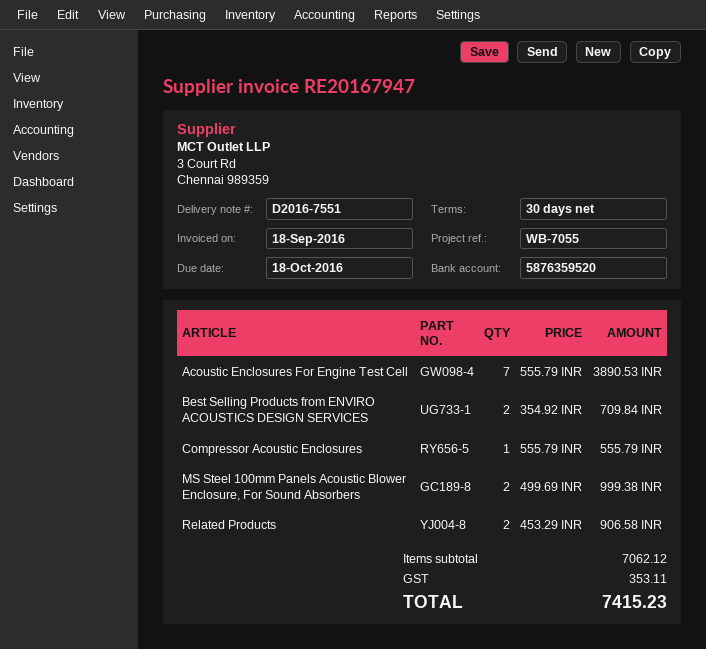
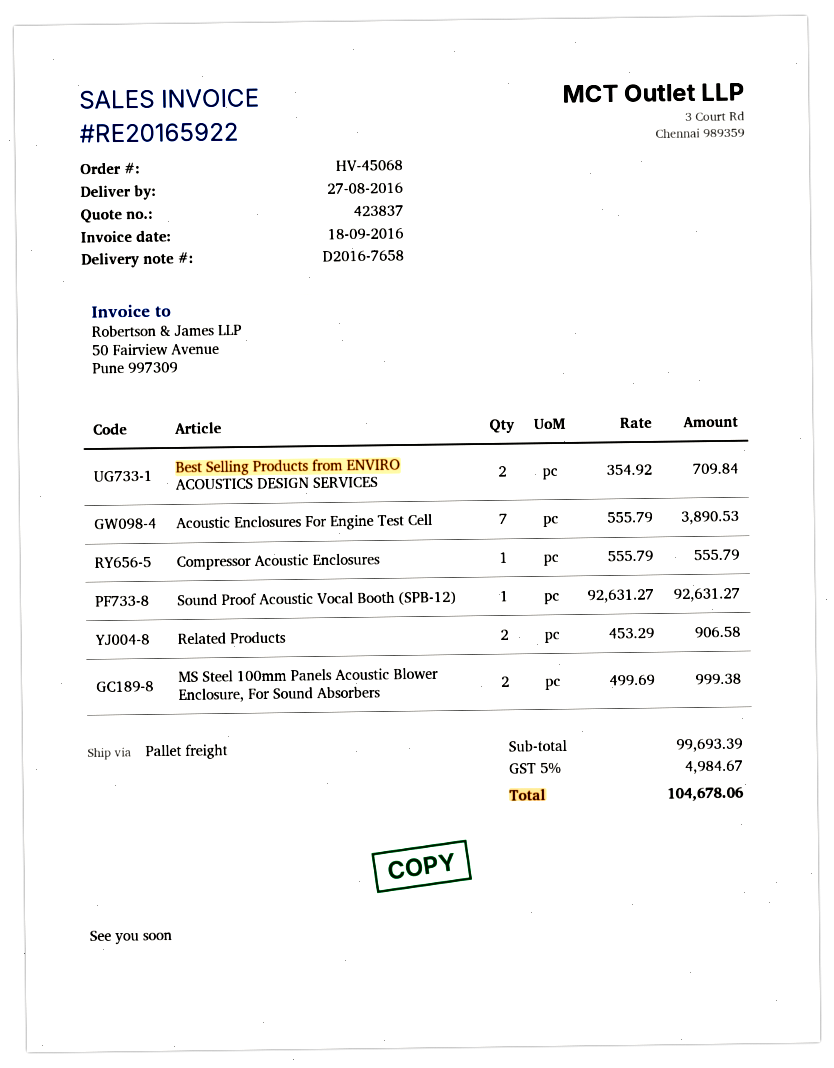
delivery note number: D2016-7551 -> D2016-7658
invoice number: RE20167947 -> RE20165922
Sound Proof Acoustic Vocal Booth (SPB-12): none -> 1 x 92631.27 = 92631.27
subtotal: 7062.12 -> 99693.39
tax: 353.11 -> 4984.67
total: 7415.23 -> 104678.06

